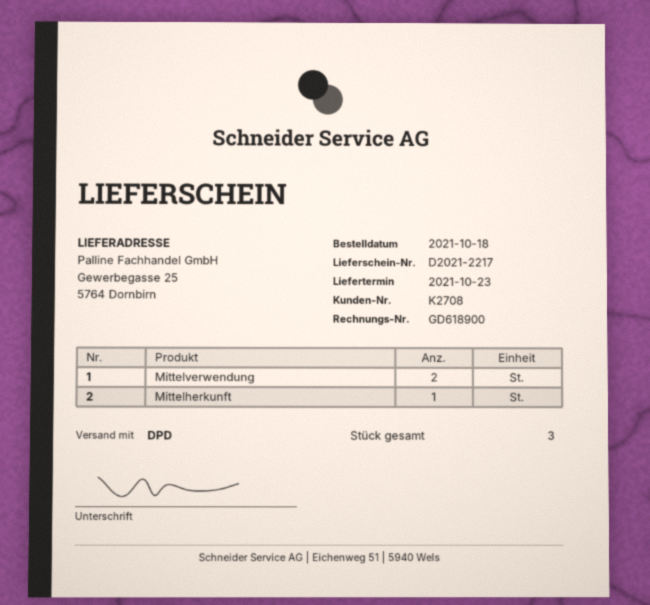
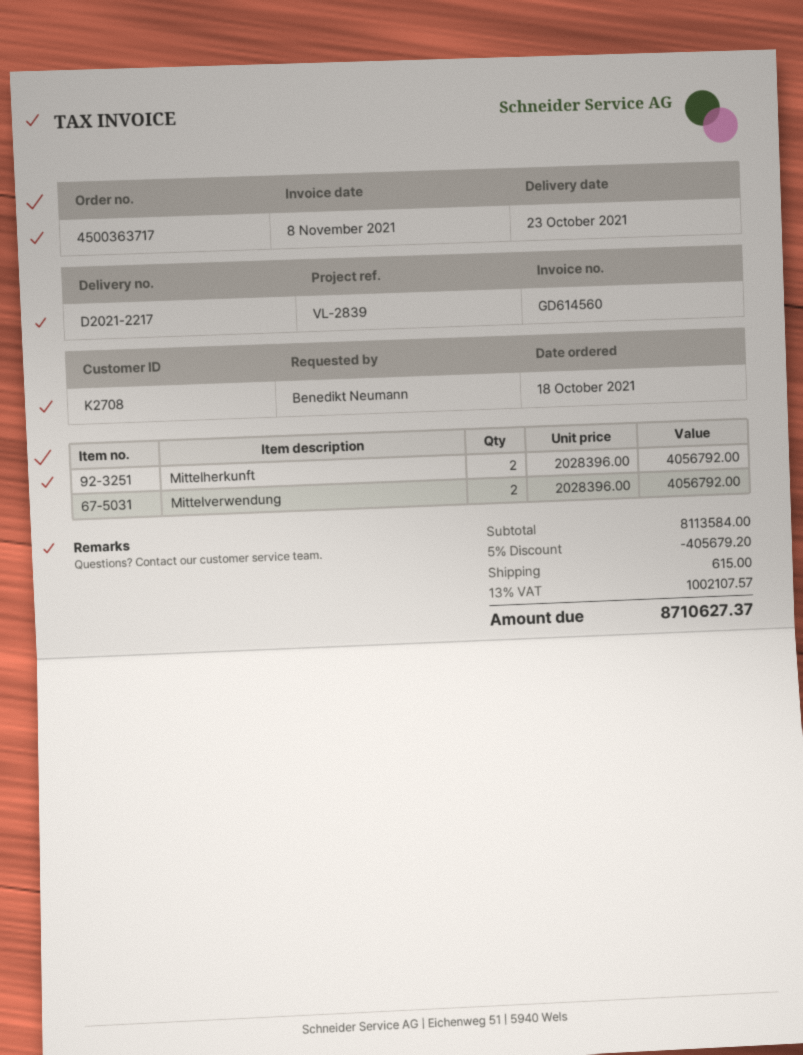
invoice number: GD618900 -> GD614560
Mittelherkunft: 1 -> 2

